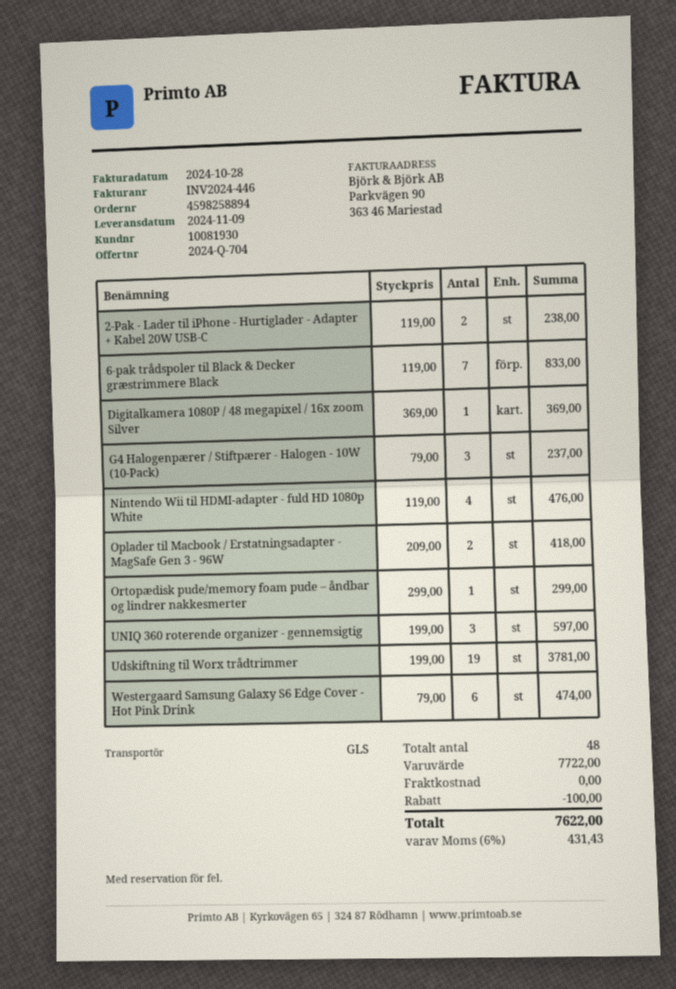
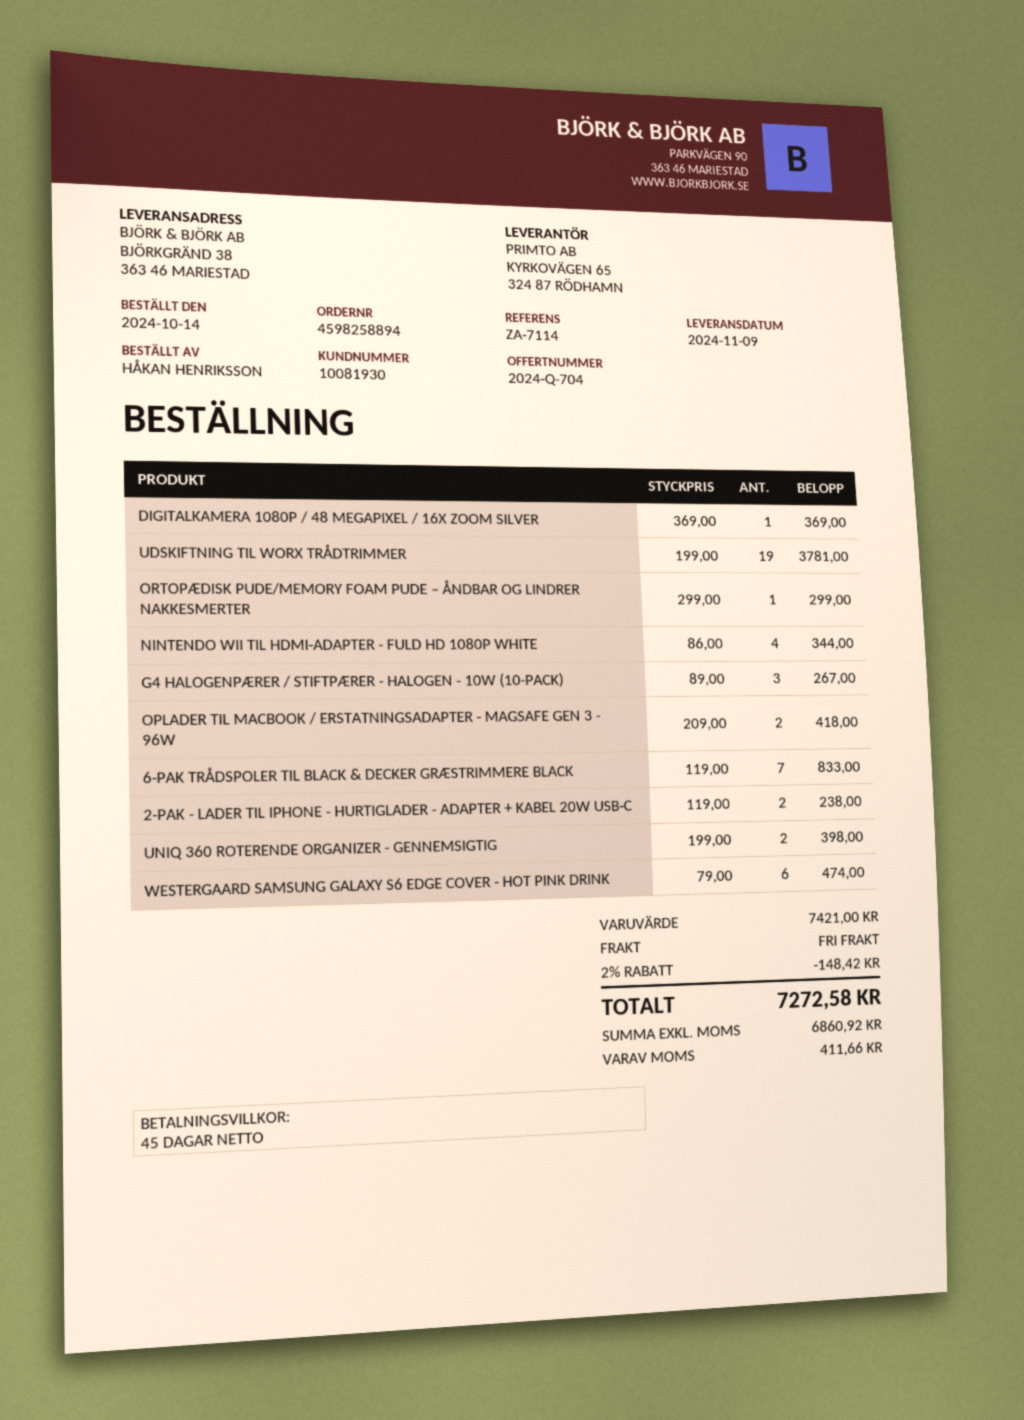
G4 Halogenpærer / Stiftpærer - Halogen - 10W (10-Pack): 3 x 79.00 = 237.00 -> 3 x 89.00 = 267.00
Nintendo Wii til HDMI-adapter - fuld HD 1080p White: 4 x 119.00 = 476.00 -> 4 x 86.00 = 344.00
UNIQ 360 roterende organizer - gennemsigtig: 3 x 199.00 = 597.00 -> 2 x 199.00 = 398.00
subtotal: 7722.00 -> 7421.00
discount: 100.00 -> 148.42
tax: 431.43 -> 411.66
total: 7622.00 -> 7272.58

